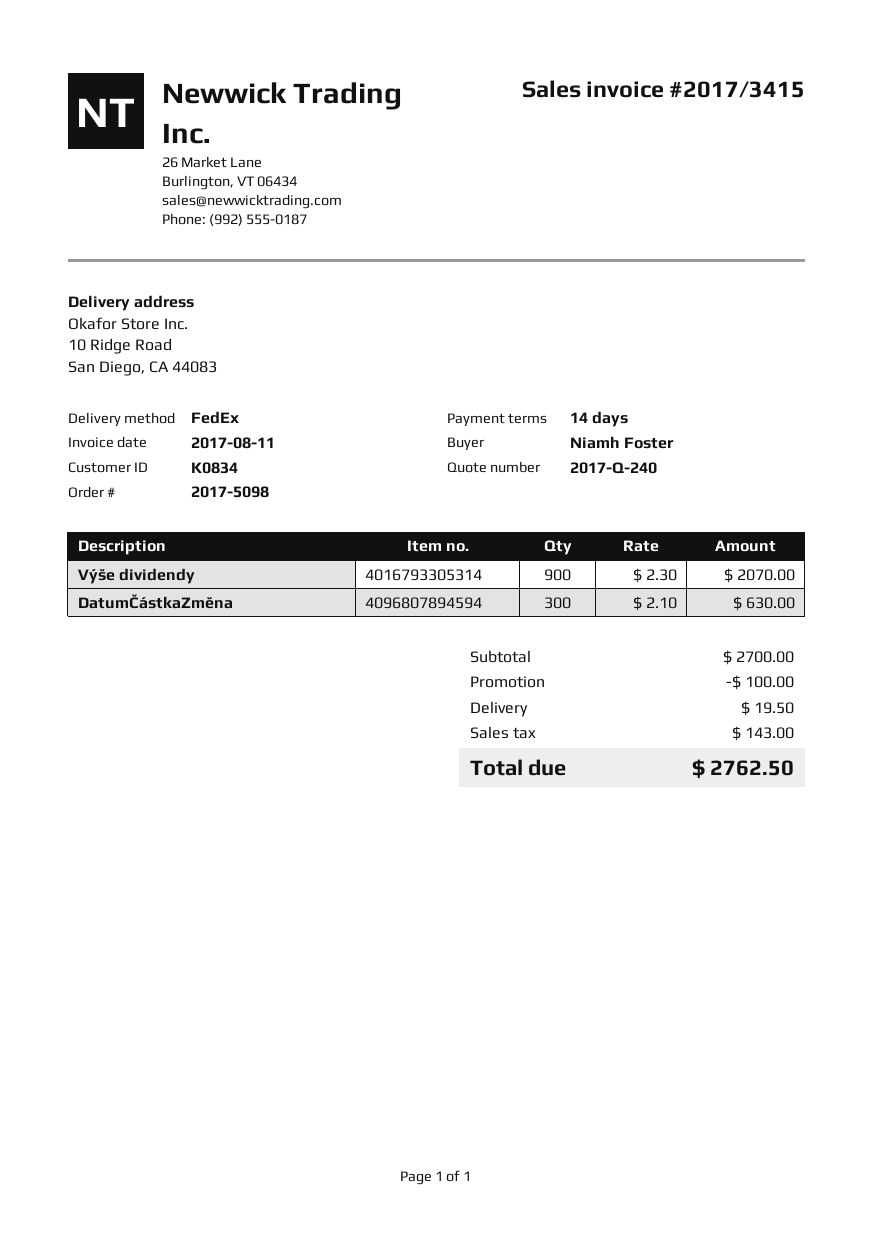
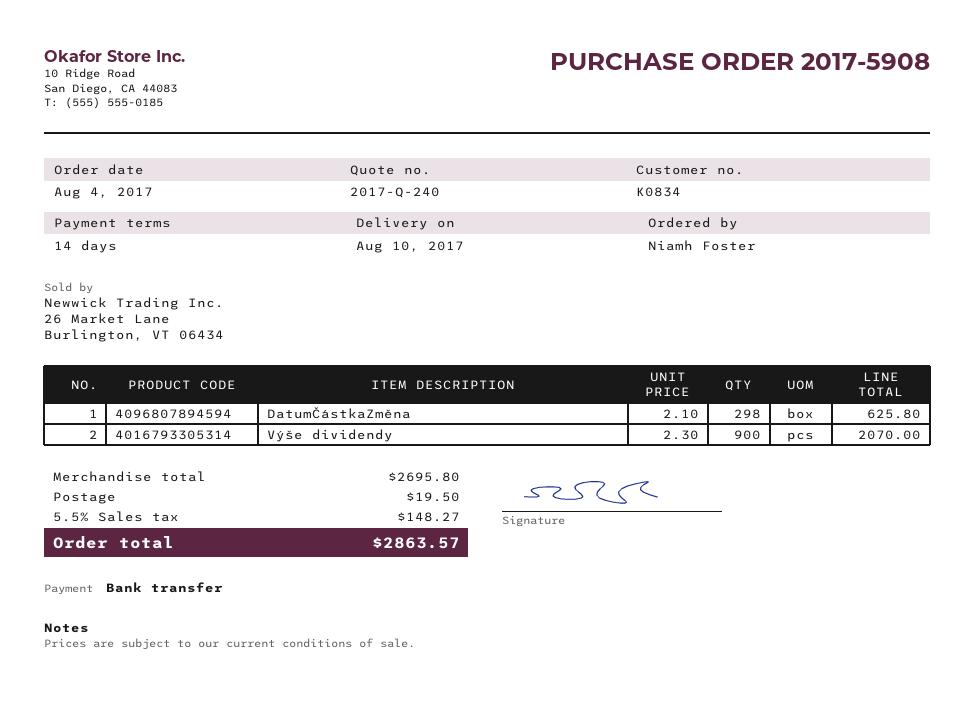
order number: 2017-5098 -> 2017-5908
DatumČástkaZměna: 300 x 2.10 = 630.00 -> 298 x 2.10 = 625.80
subtotal: 2700.00 -> 2695.80
discount: 100.00 -> none
tax: 143.00 -> 148.27
total: 2762.50 -> 2863.57

